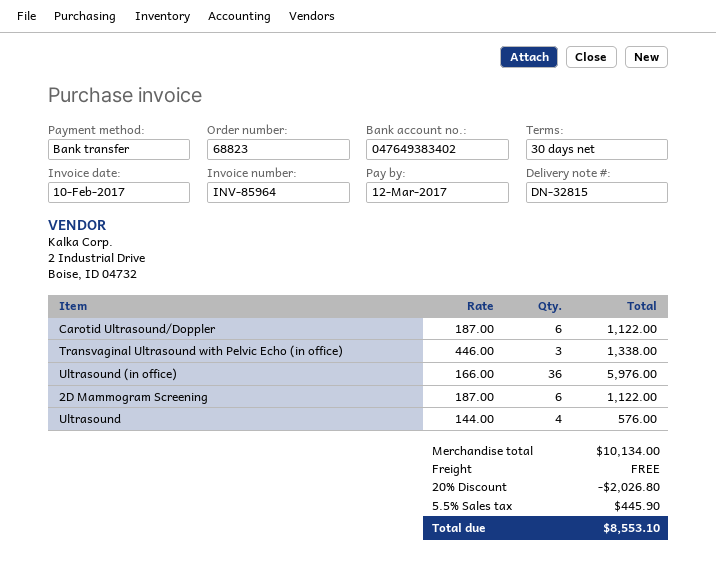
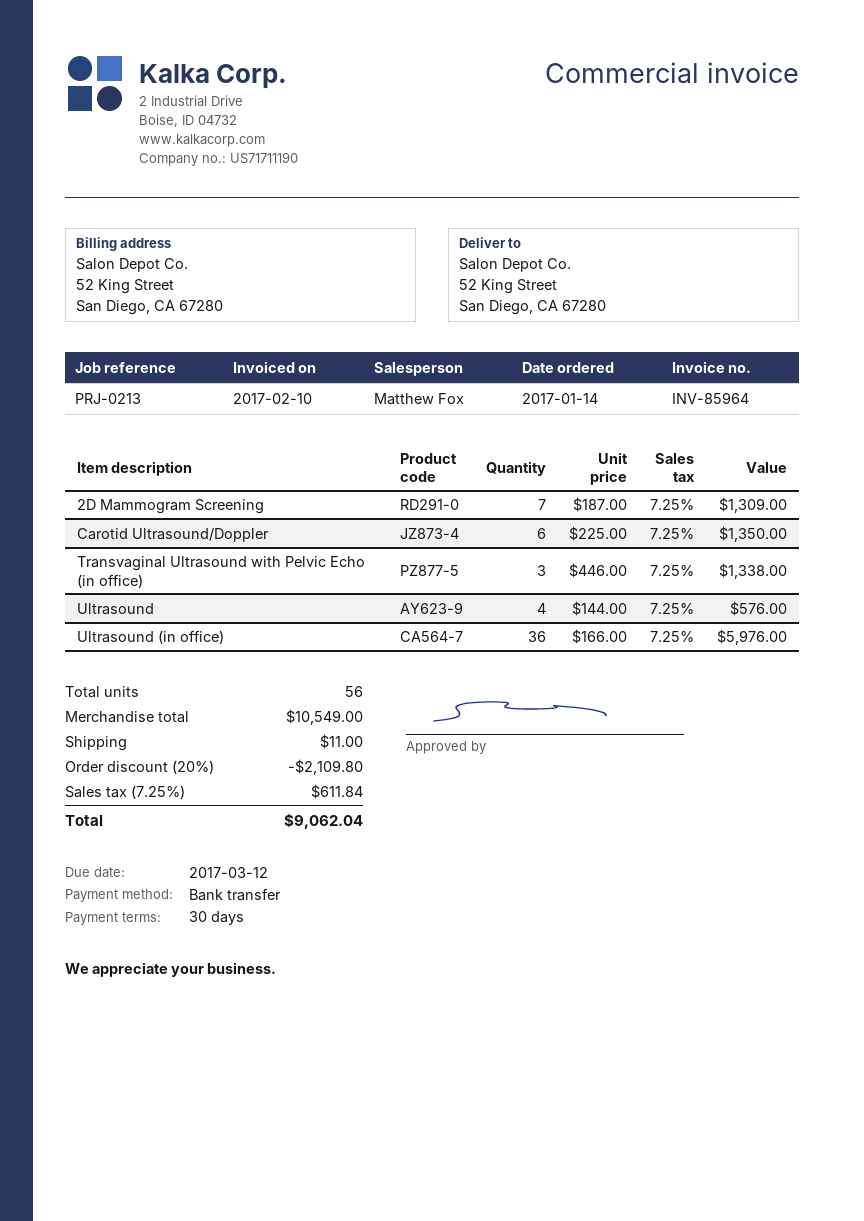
Carotid Ultrasound/Doppler: 6 x 187.00 = 1122.00 -> 6 x 225.00 = 1350.00
2D Mammogram Screening: 6 x 187.00 = 1122.00 -> 7 x 187.00 = 1309.00
subtotal: 10134.00 -> 10549.00
discount: 20% = 2026.80 -> 20% = 2109.80
shipping: 0.00 -> 11.00
tax: 5.5% = 445.90 -> 7.25% = 611.84
total: 8553.10 -> 9062.04

